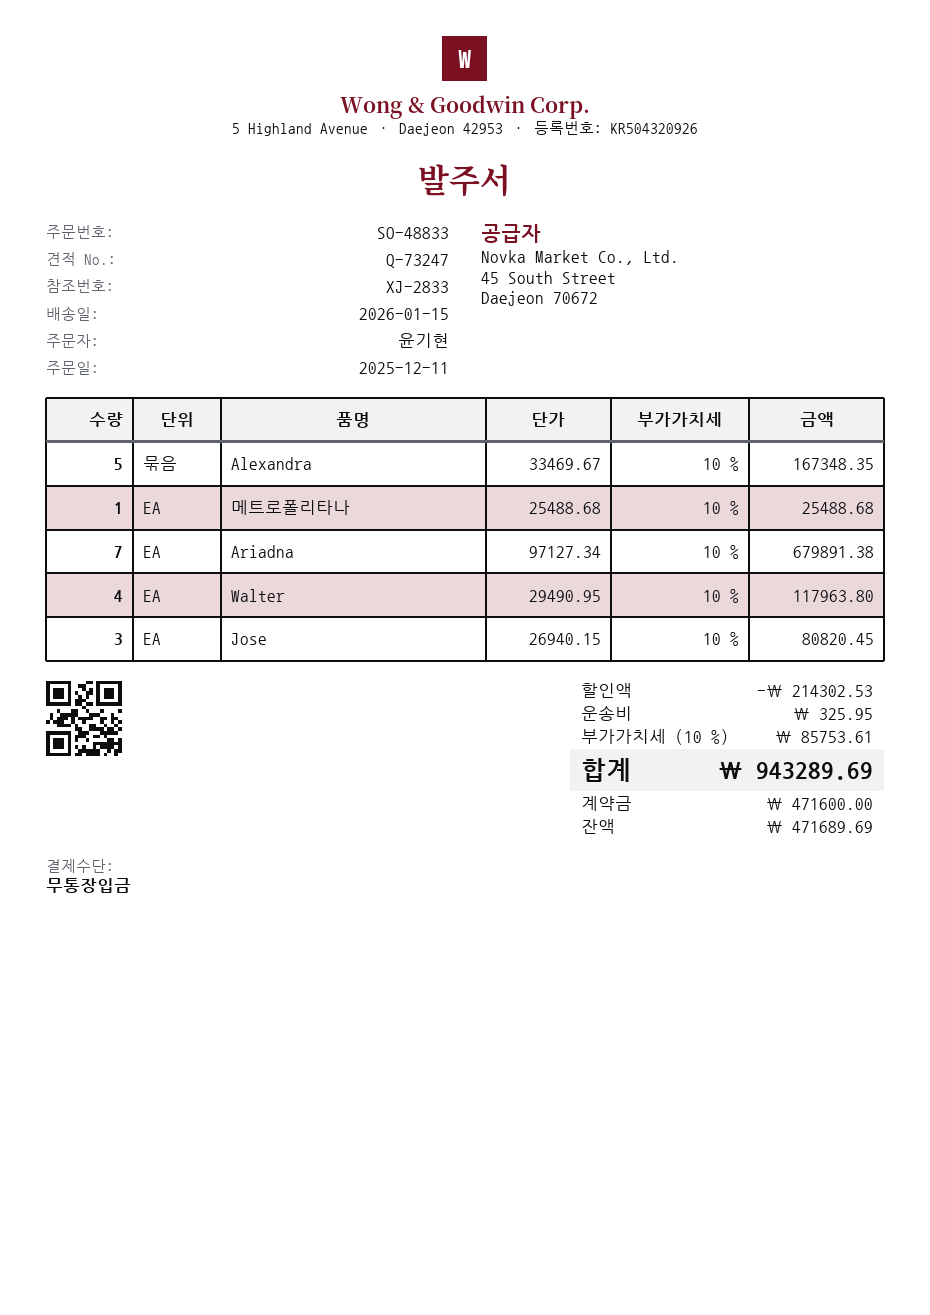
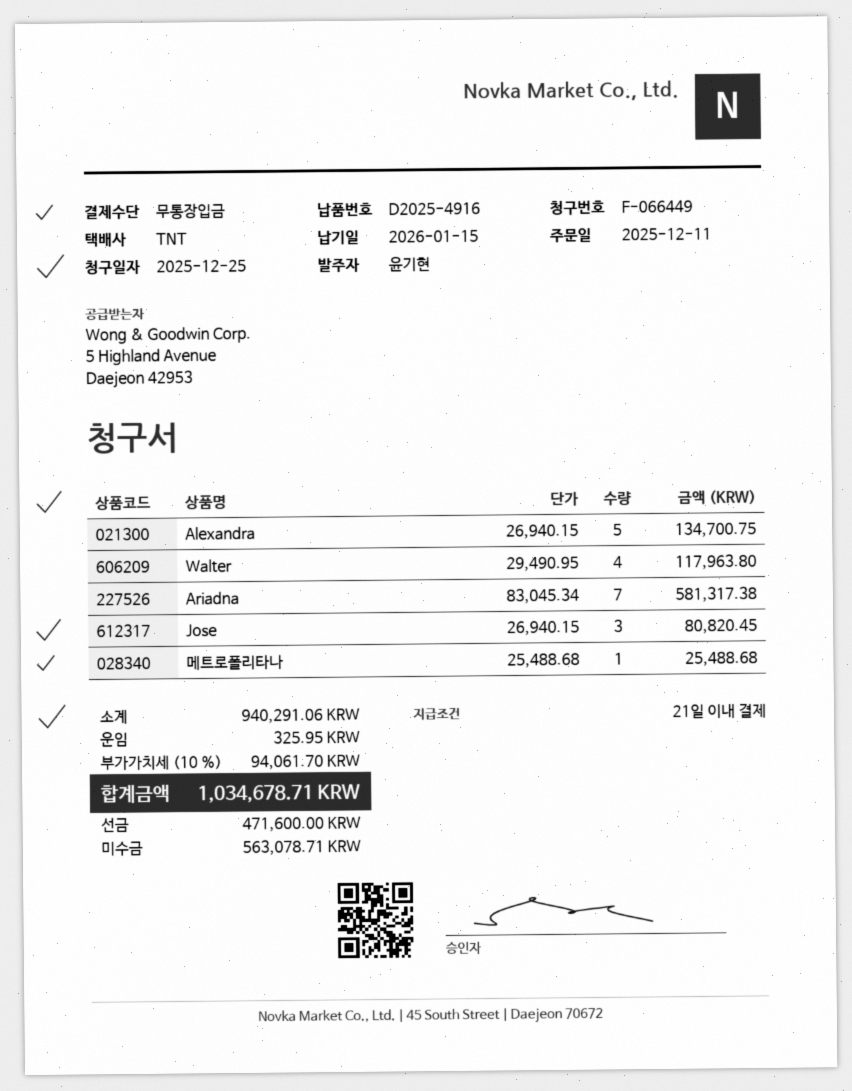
Alexandra: 5 x 33469.67 = 167348.35 -> 5 x 26940.15 = 134700.75
Ariadna: 7 x 97127.34 = 679891.38 -> 7 x 83045.34 = 581317.38
discount: 214302.53 -> none
tax: 10% = 85753.61 -> 10% = 94061.70
total: 943289.69 -> 1034678.71
balance: 471689.69 -> 563078.71

